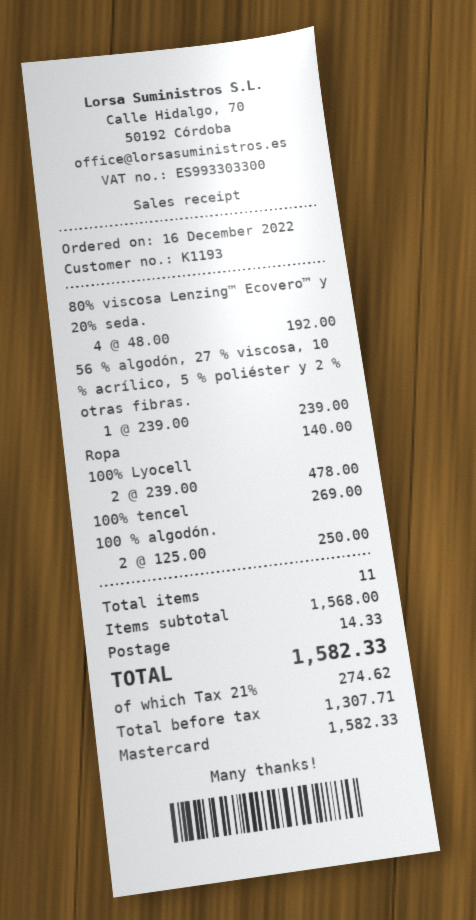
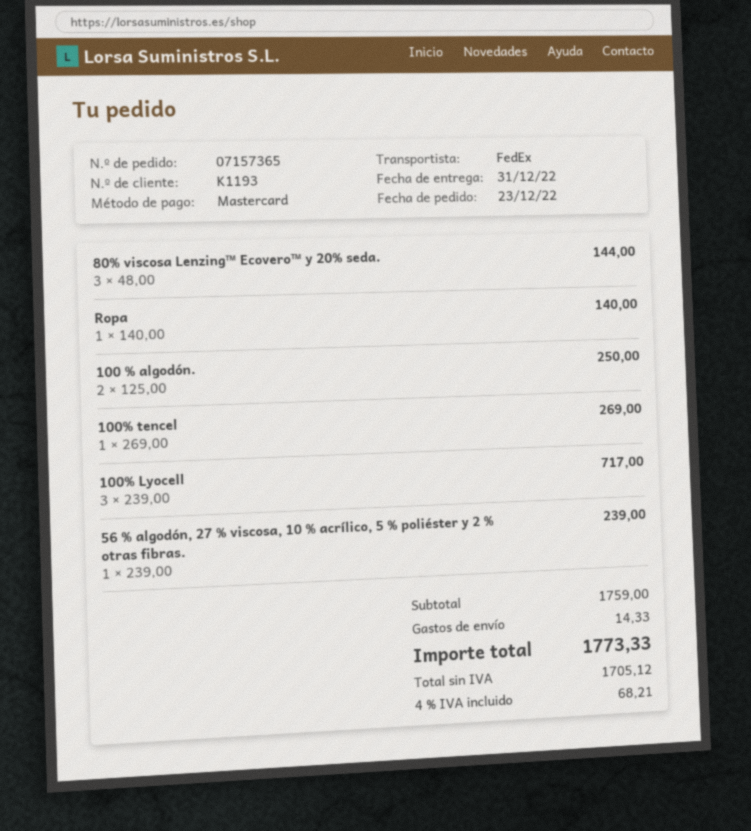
order date: 2022-12-16 -> 2022-12-23
80% viscosa Lenzing™ Ecovero™ y 20% seda.: 4 x 48.00 = 192.00 -> 3 x 48.00 = 144.00
100% Lyocell: 2 x 239.00 = 478.00 -> 3 x 239.00 = 717.00
subtotal: 1568.00 -> 1759.00
net: 1307.71 -> 1705.12
tax: 21% = 274.62 -> 4% = 68.21
total: 1582.33 -> 1773.33

